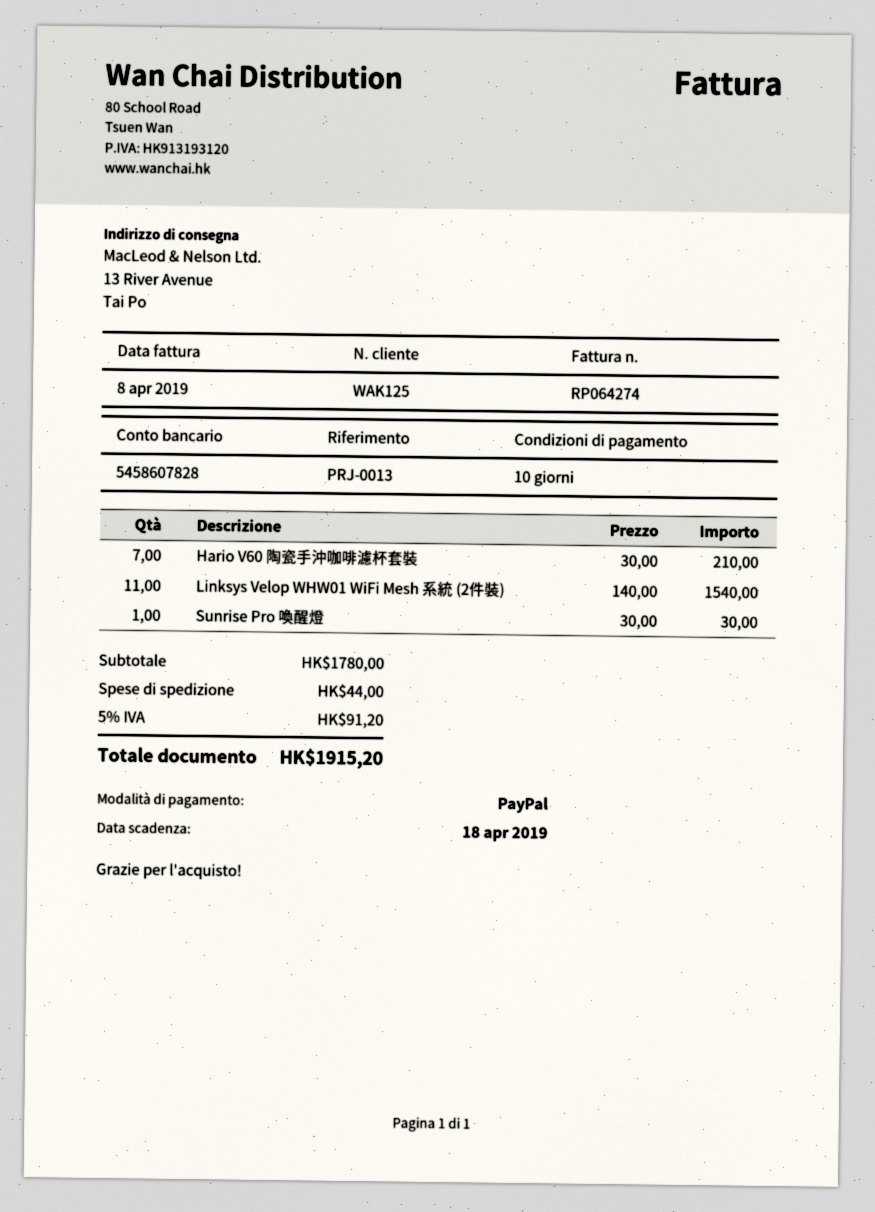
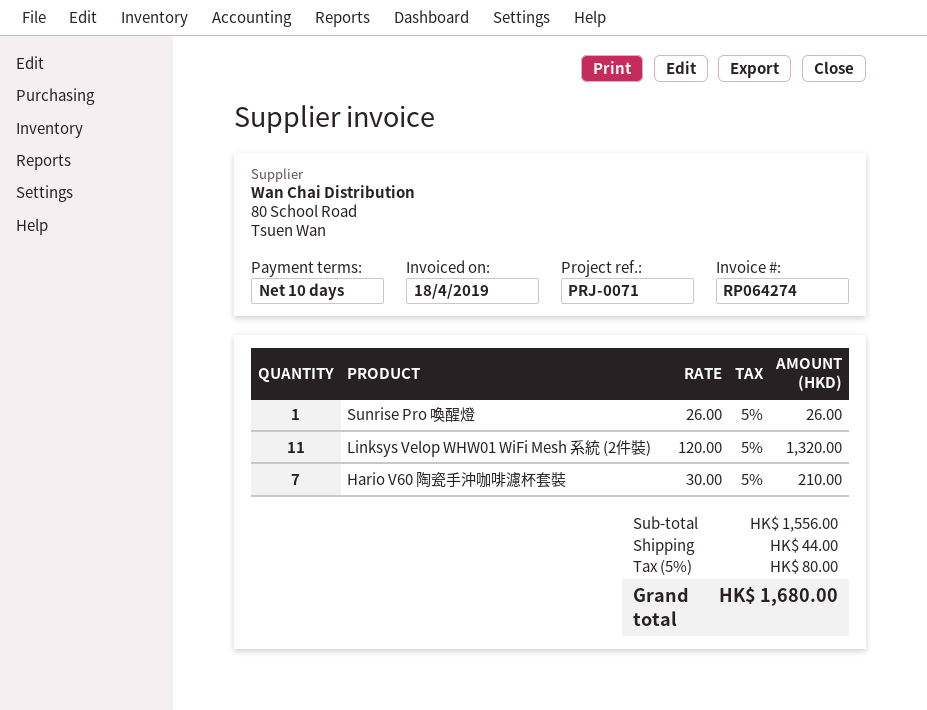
invoice date: 2019-04-08 -> 2019-04-18
reference: PRJ-0013 -> PRJ-0071
Linksys Velop WHW01 WiFi Mesh 系統 (2件裝): 11 x 140.00 = 1540.00 -> 11 x 120.00 = 1320.00
Sunrise Pro 喚醒燈: 1 x 30.00 = 30.00 -> 1 x 26.00 = 26.00
subtotal: 1780.00 -> 1556.00
tax: 5% = 91.20 -> 5% = 80.00
total: 1915.20 -> 1680.00

